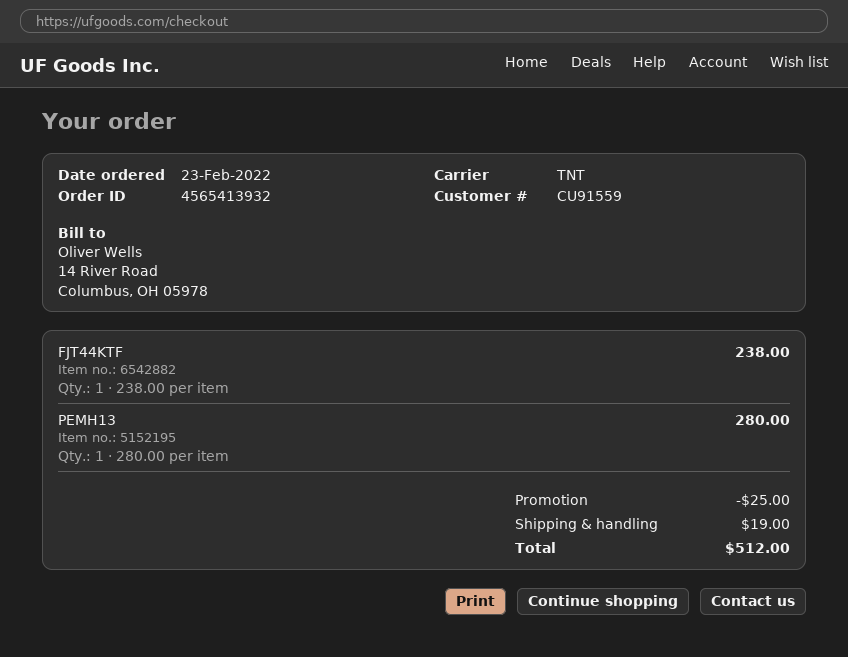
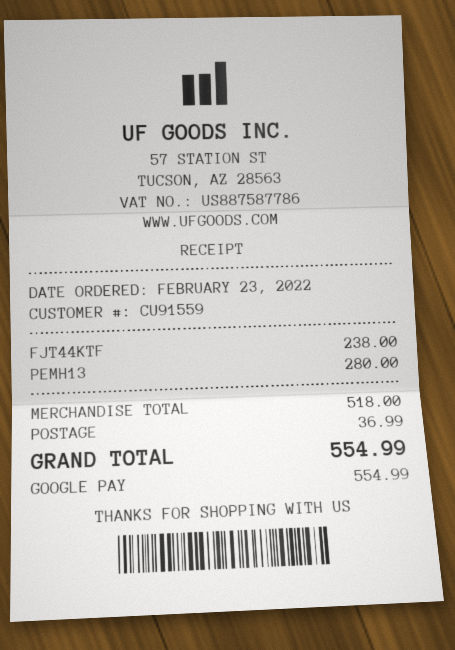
discount: 25.00 -> none
shipping: 19.00 -> 36.99
total: 512.00 -> 554.99

